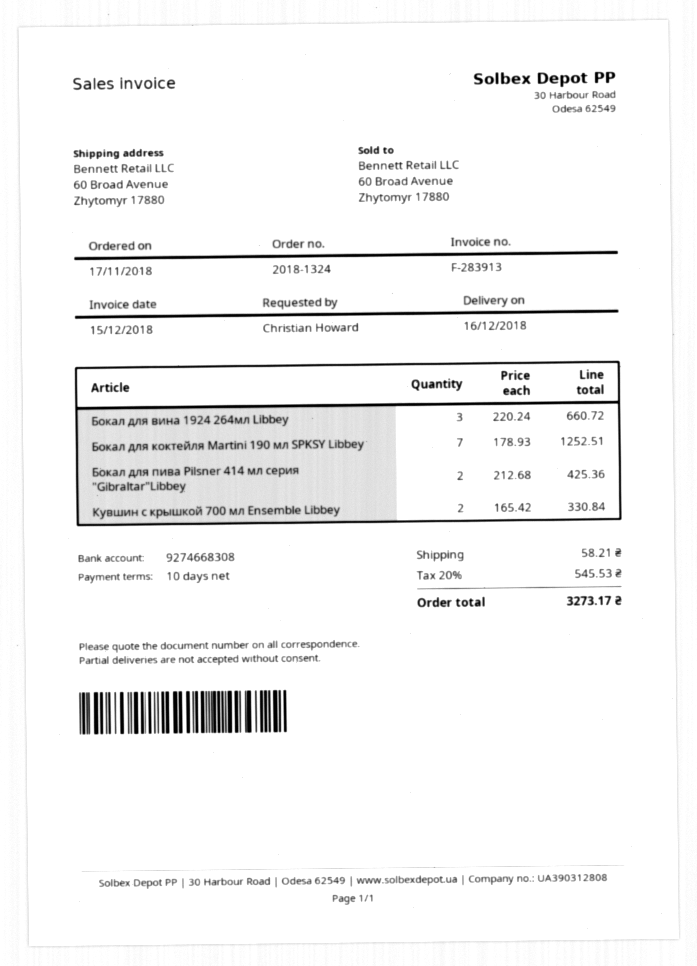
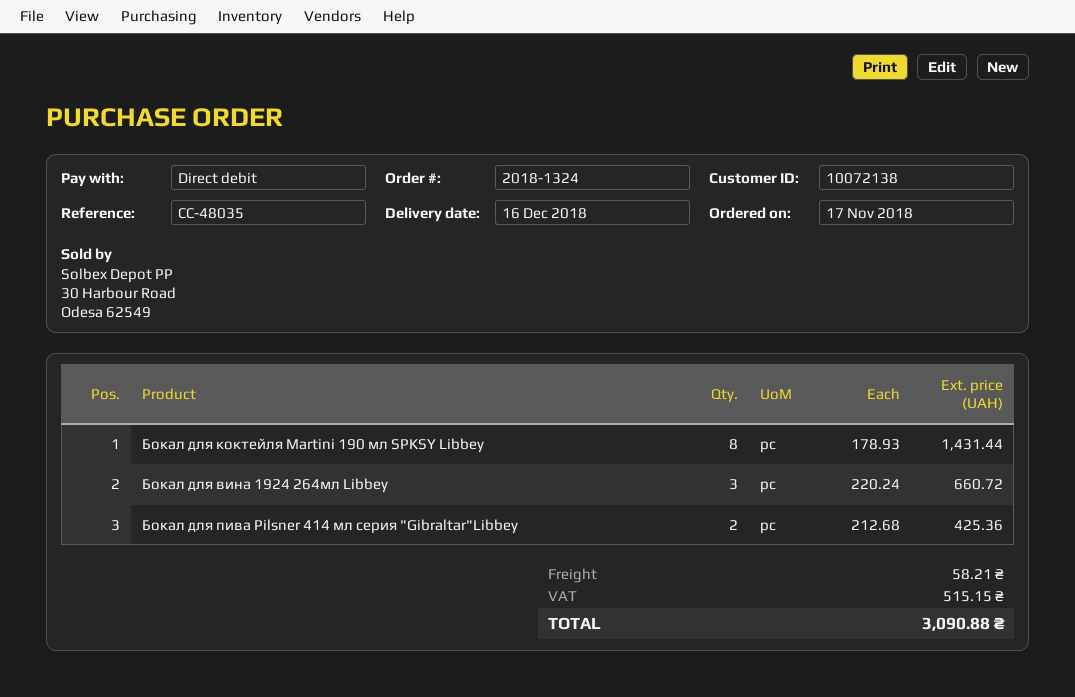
Бокал для коктейля Martini 190 мл SPKSY Libbey: 7 x 178.93 = 1252.51 -> 8 x 178.93 = 1431.44
Кувшин с крышкой 700 мл Ensemble Libbey: 2 x 165.42 = 330.84 -> none
tax: 545.53 -> 515.15
total: 3273.17 -> 3090.88

